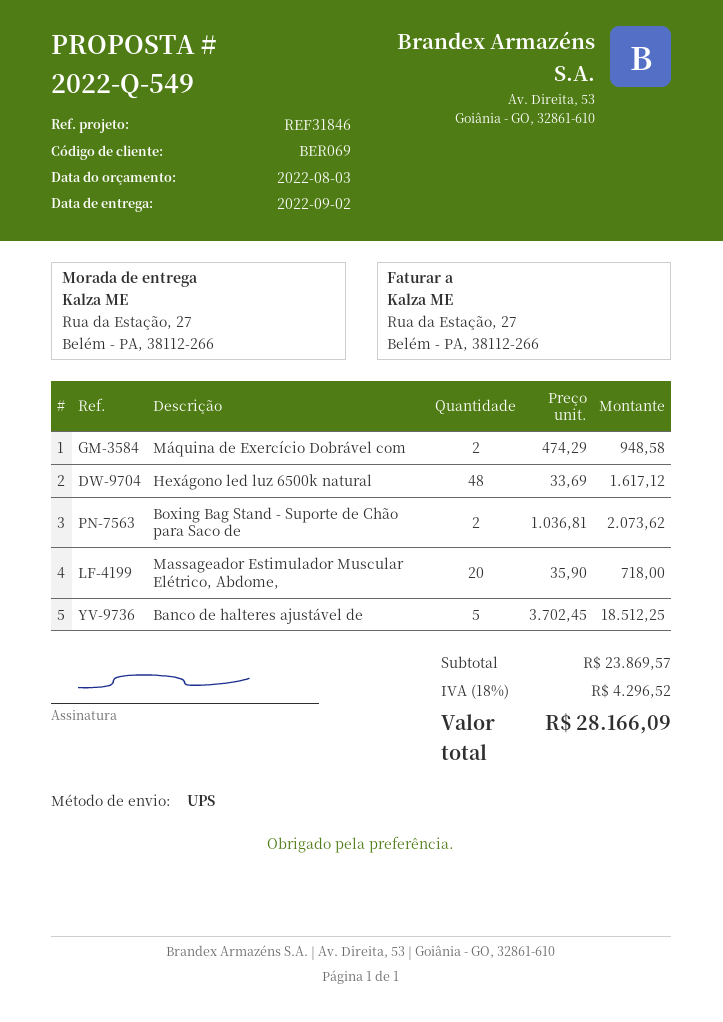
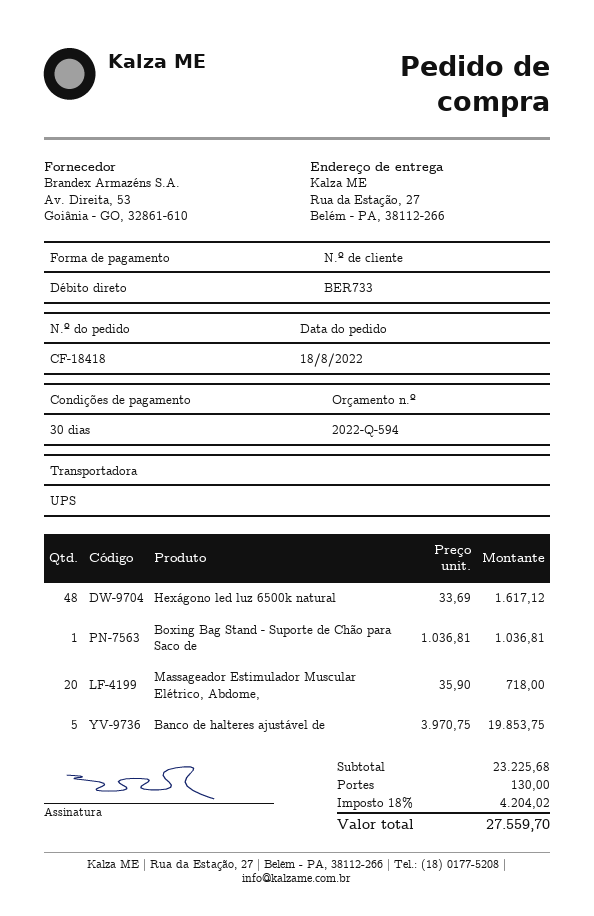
quote number: 2022-Q-549 -> 2022-Q-594
customer number: BER069 -> BER733
Máquina de Exercício Dobrável com: 2 x 474.29 = 948.58 -> none
Boxing Bag Stand - Suporte de Chão para Saco de: 2 x 1036.81 = 2073.62 -> 1 x 1036.81 = 1036.81
Banco de halteres ajustável de: 5 x 3702.45 = 18512.25 -> 5 x 3970.75 = 19853.75
subtotal: 23869.57 -> 23225.68
shipping: none -> 130.00
tax: 18% = 4296.52 -> 18% = 4204.02
total: 28166.09 -> 27559.70

